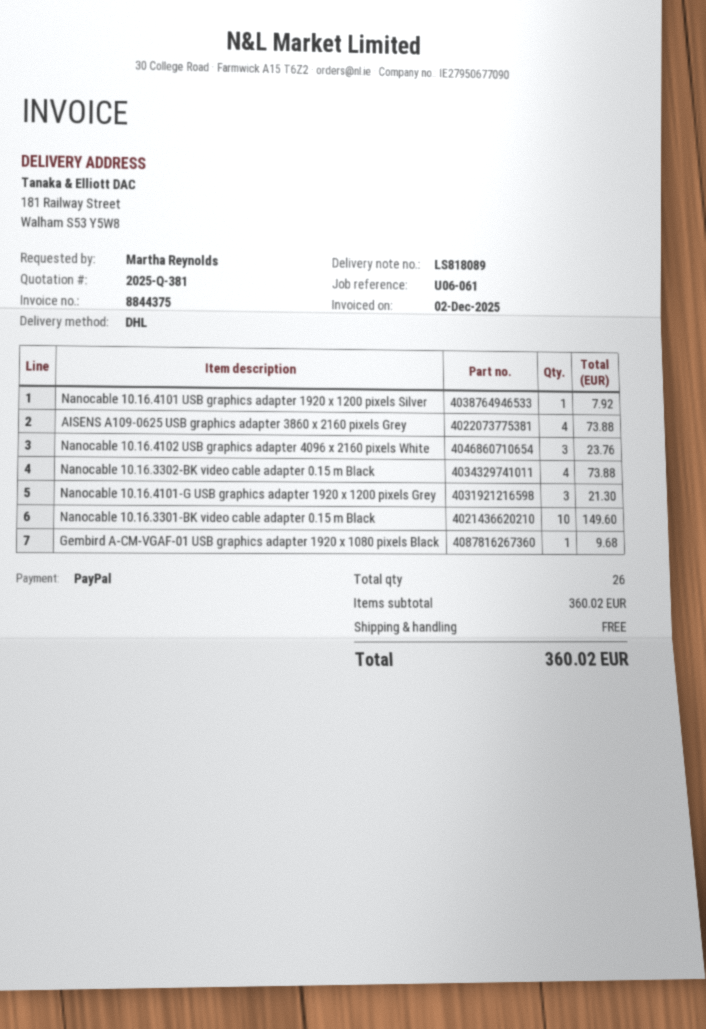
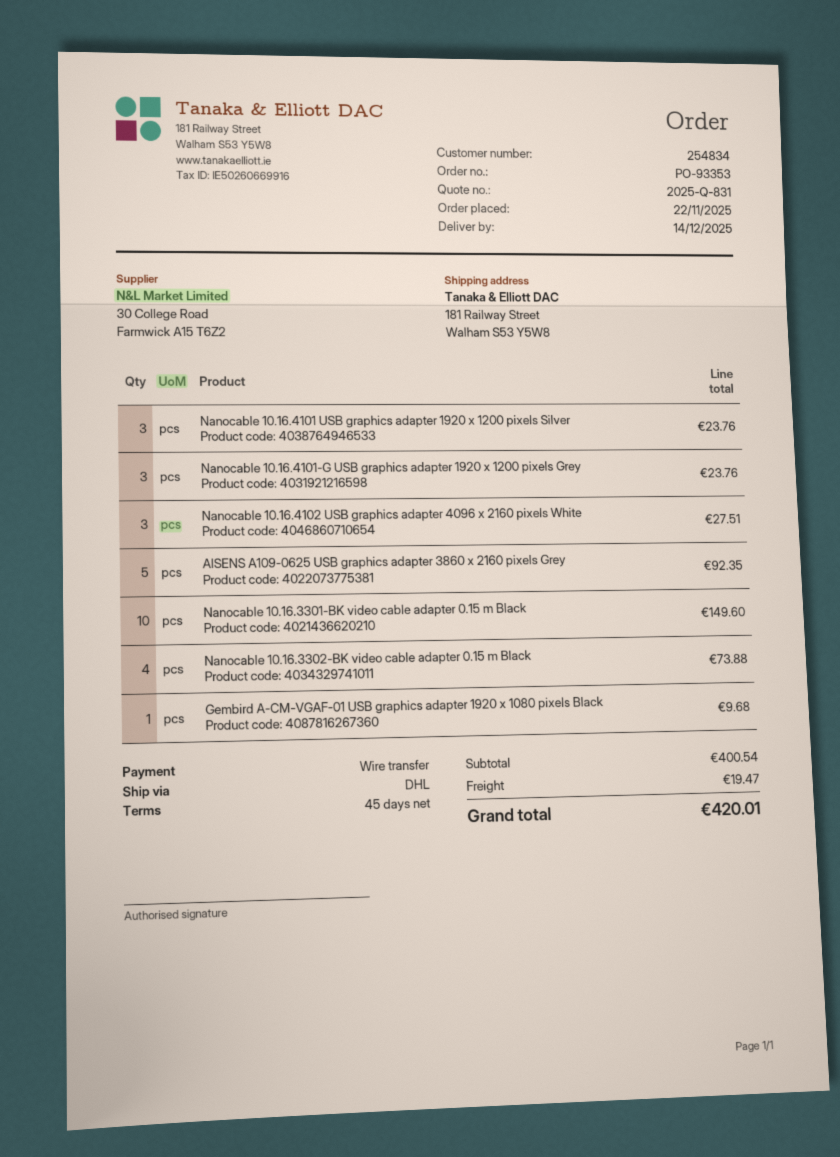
quote number: 2025-Q-381 -> 2025-Q-831
payment method: PayPal -> bank transfer
Nanocable 10.16.4101 USB graphics adapter 1920 x 1200 pixels Silver: 1 for 7.92 -> 3 for 23.76
AISENS A109-0625 USB graphics adapter 3860 x 2160 pixels Grey: 4 for 73.88 -> 5 for 92.35
Nanocable 10.16.4102 USB graphics adapter 4096 x 2160 pixels White: 3 for 23.76 -> 3 for 27.51
Nanocable 10.16.4101-G USB graphics adapter 1920 x 1200 pixels Grey: 3 for 21.30 -> 3 for 23.76
subtotal: 360.02 -> 400.54
shipping: 0.00 -> 19.47
total: 360.02 -> 420.01

